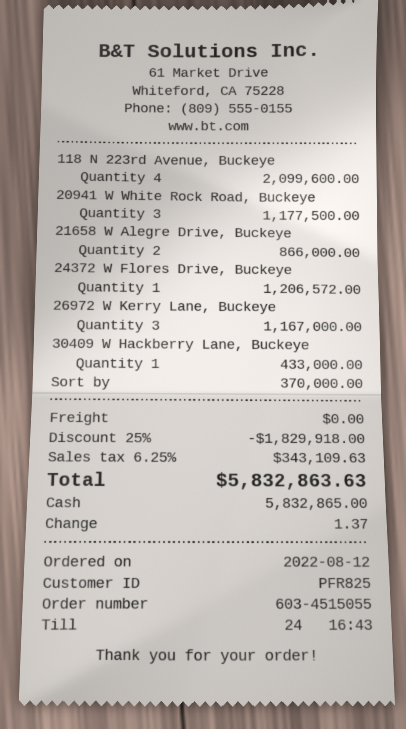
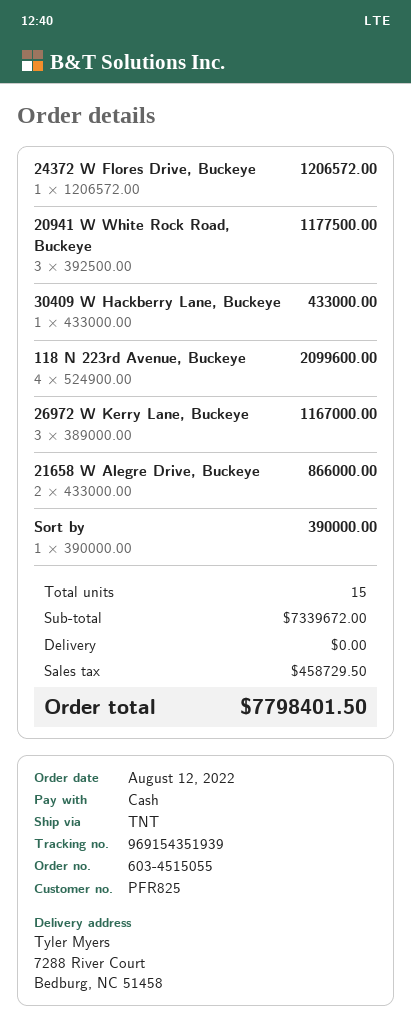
Sort by: 1 for 370000.00 -> 1 for 390000.00
discount: 25% = 1829918.00 -> none
tax: 343109.63 -> 458729.50
total: 5832863.63 -> 7798401.50

